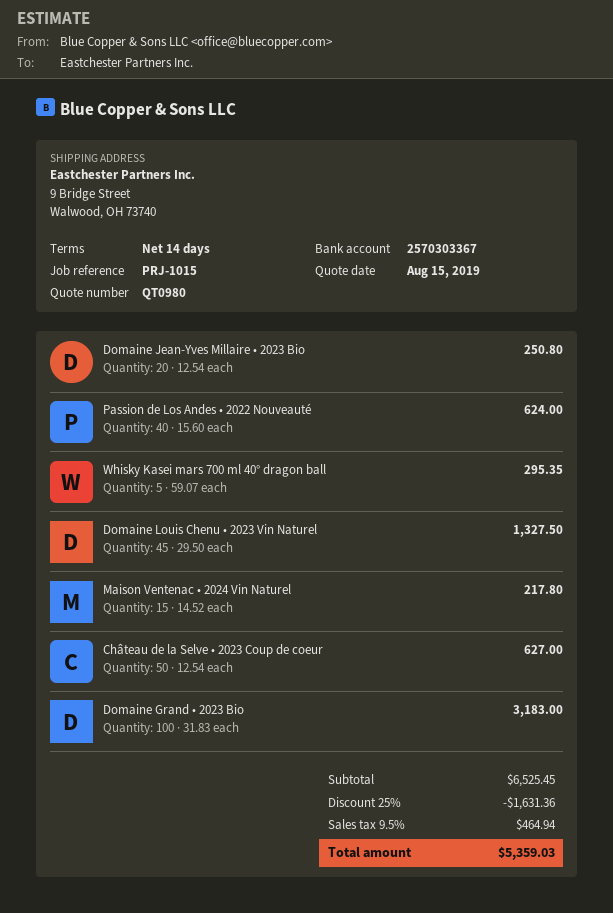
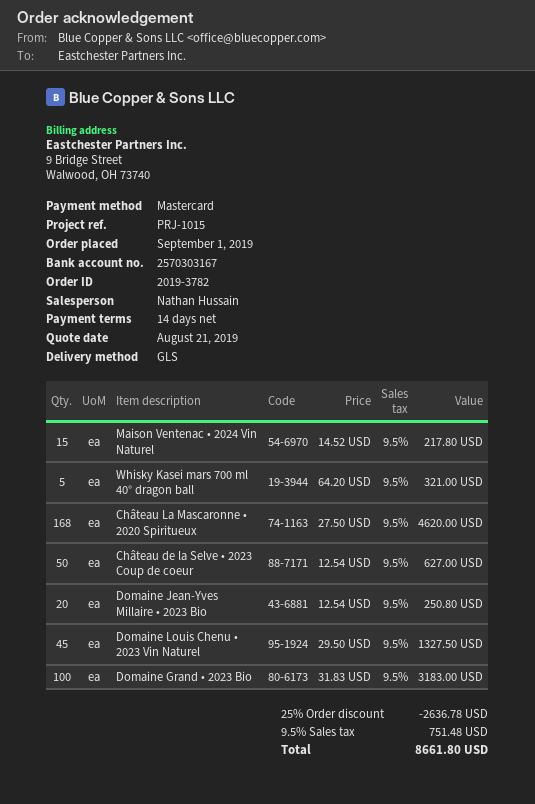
quote date: 2019-08-15 -> 2019-08-21
bank account: 2570303367 -> 2570303167
Passion de Los Andes • 2022 Nouveauté: 40 x 15.60 = 624.00 -> none
Whisky Kasei mars 700 ml 40° dragon ball: 5 x 59.07 = 295.35 -> 5 x 64.20 = 321.00
Château La Mascaronne • 2020 Spiritueux: none -> 168 x 27.50 = 4620.00
discount: 25% = 1631.36 -> 25% = 2636.78
tax: 9.5% = 464.94 -> 9.5% = 751.48
total: 5359.03 -> 8661.80

